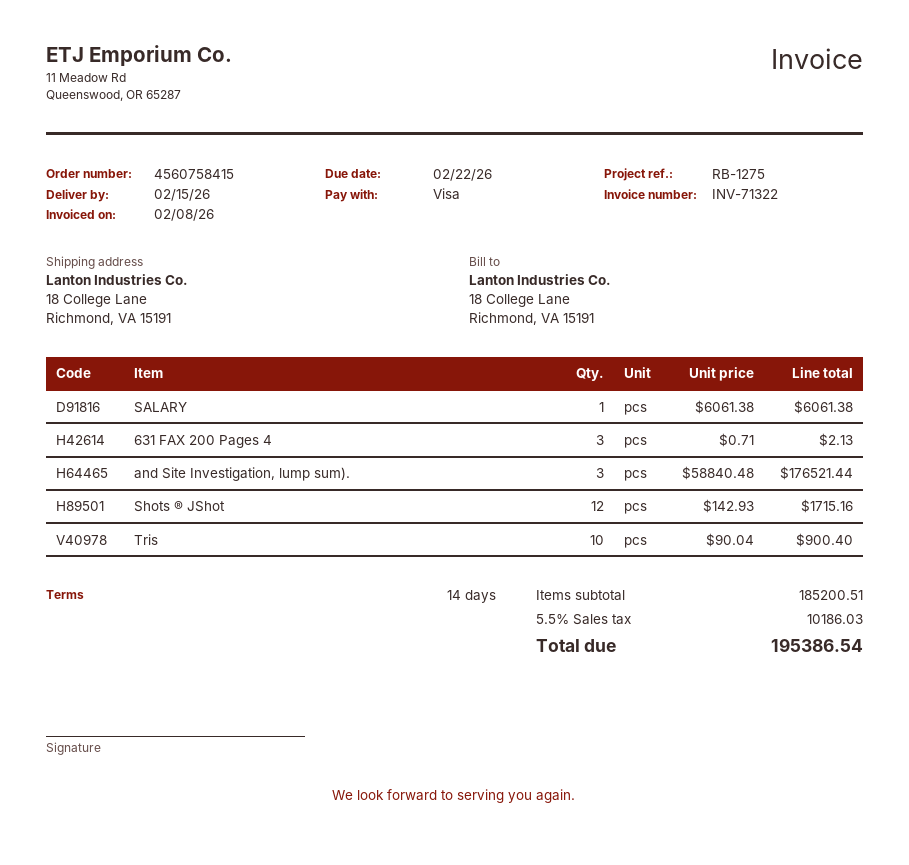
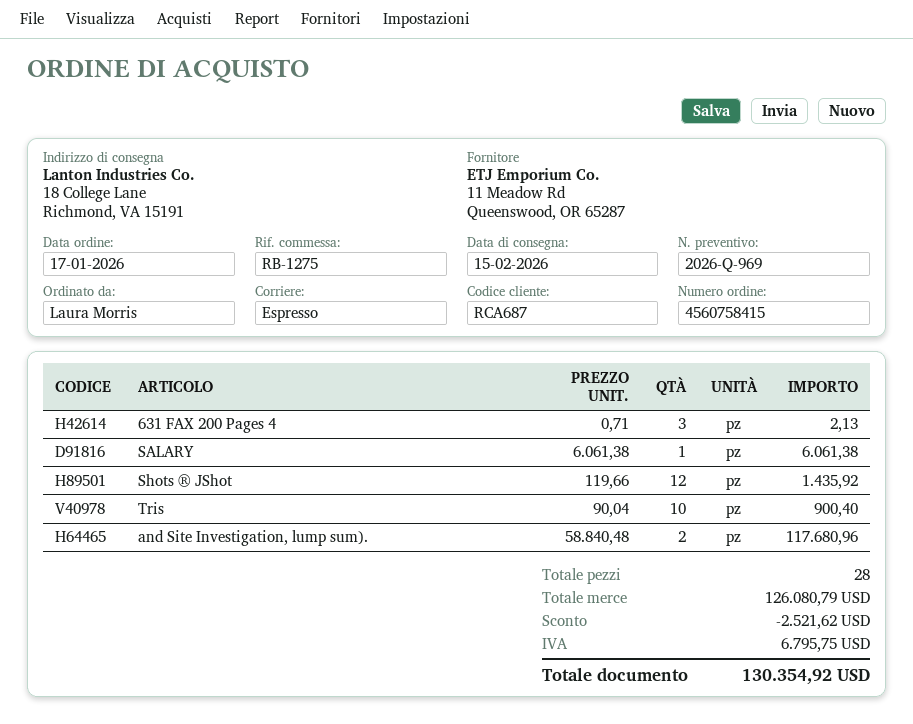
and Site Investigation, lump sum).: 3 x 58840.48 = 176521.44 -> 2 x 58840.48 = 117680.96
Shots ® JShot: 12 x 142.93 = 1715.16 -> 12 x 119.66 = 1435.92
subtotal: 185200.51 -> 126080.79
discount: none -> 2521.62
tax: 10186.03 -> 6795.75
total: 195386.54 -> 130354.92

